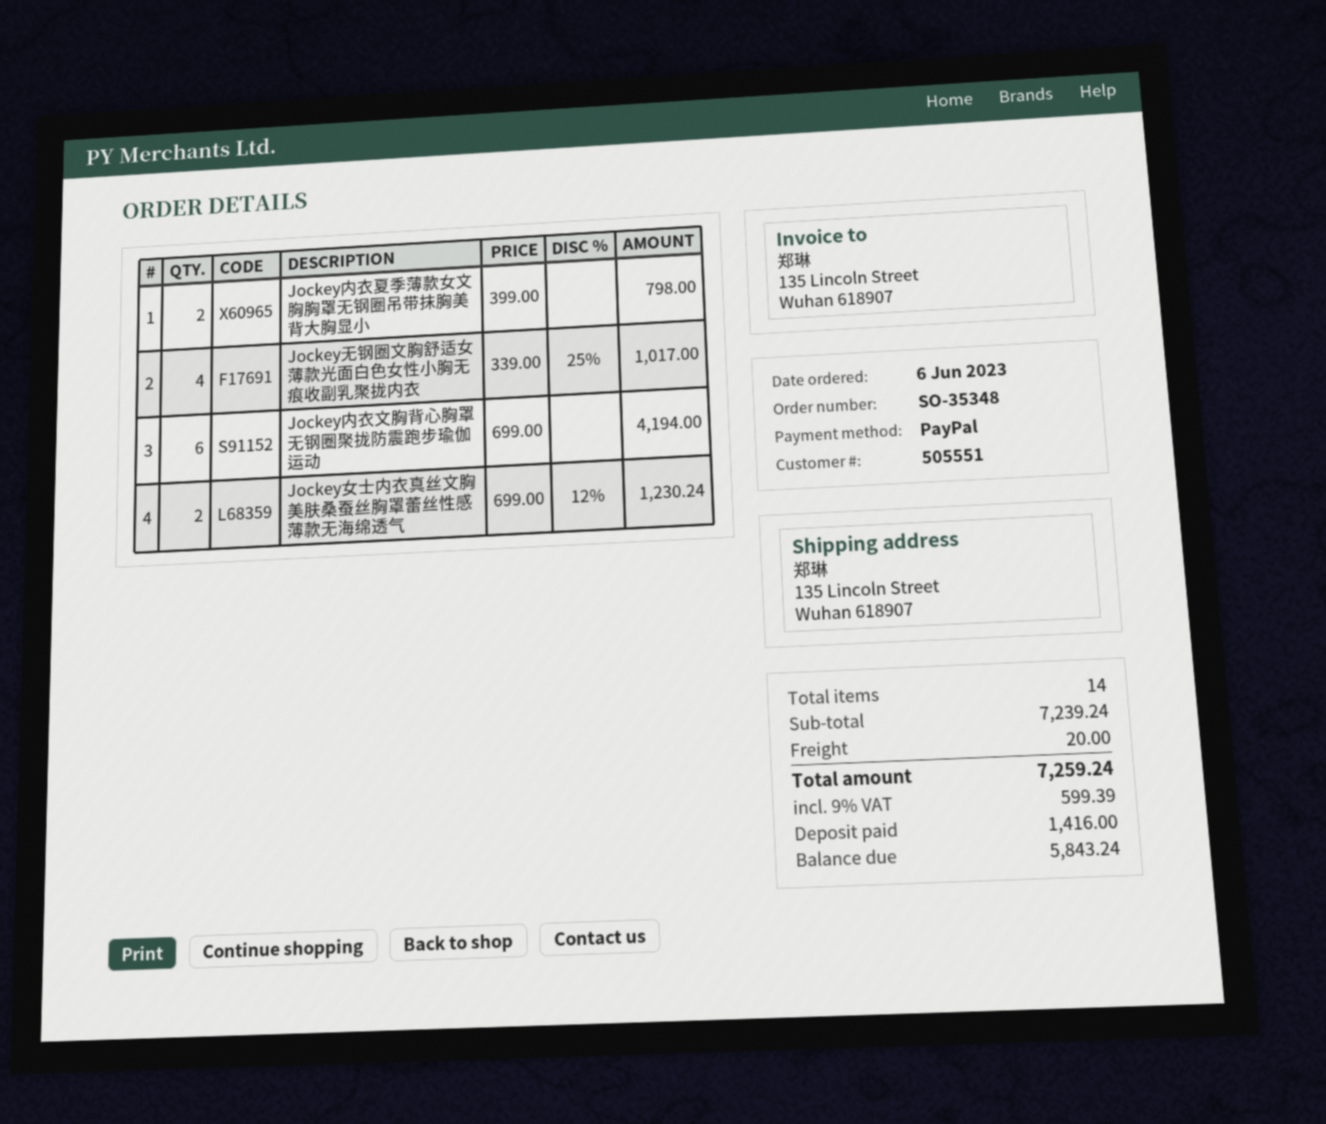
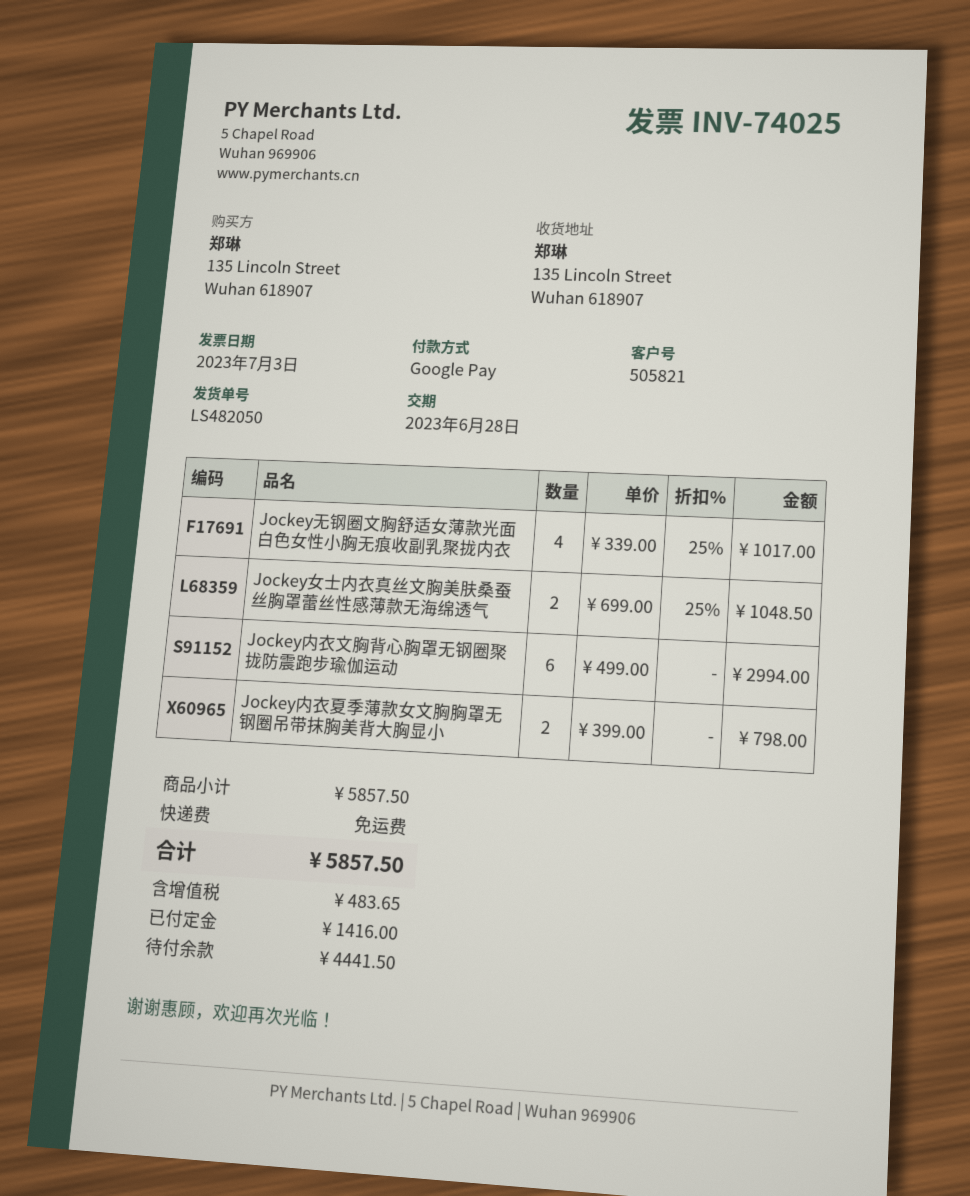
customer number: 505551 -> 505821
payment method: PayPal -> Google Pay
Jockey内衣文胸背心胸罩无钢圈聚拢防震跑步瑜伽运动: 6 x 699.00 = 4194.00 -> 6 x 499.00 = 2994.00
Jockey女士内衣真丝文胸美肤桑蚕丝胸罩蕾丝性感薄款无海绵透气: 2 x 699.00 - 12% = 1230.24 -> 2 x 699.00 - 25% = 1048.50
subtotal: 7239.24 -> 5857.50
shipping: 20.00 -> 0.00
tax: 599.39 -> 483.65
total: 7259.24 -> 5857.50
balance: 5843.24 -> 4441.50

